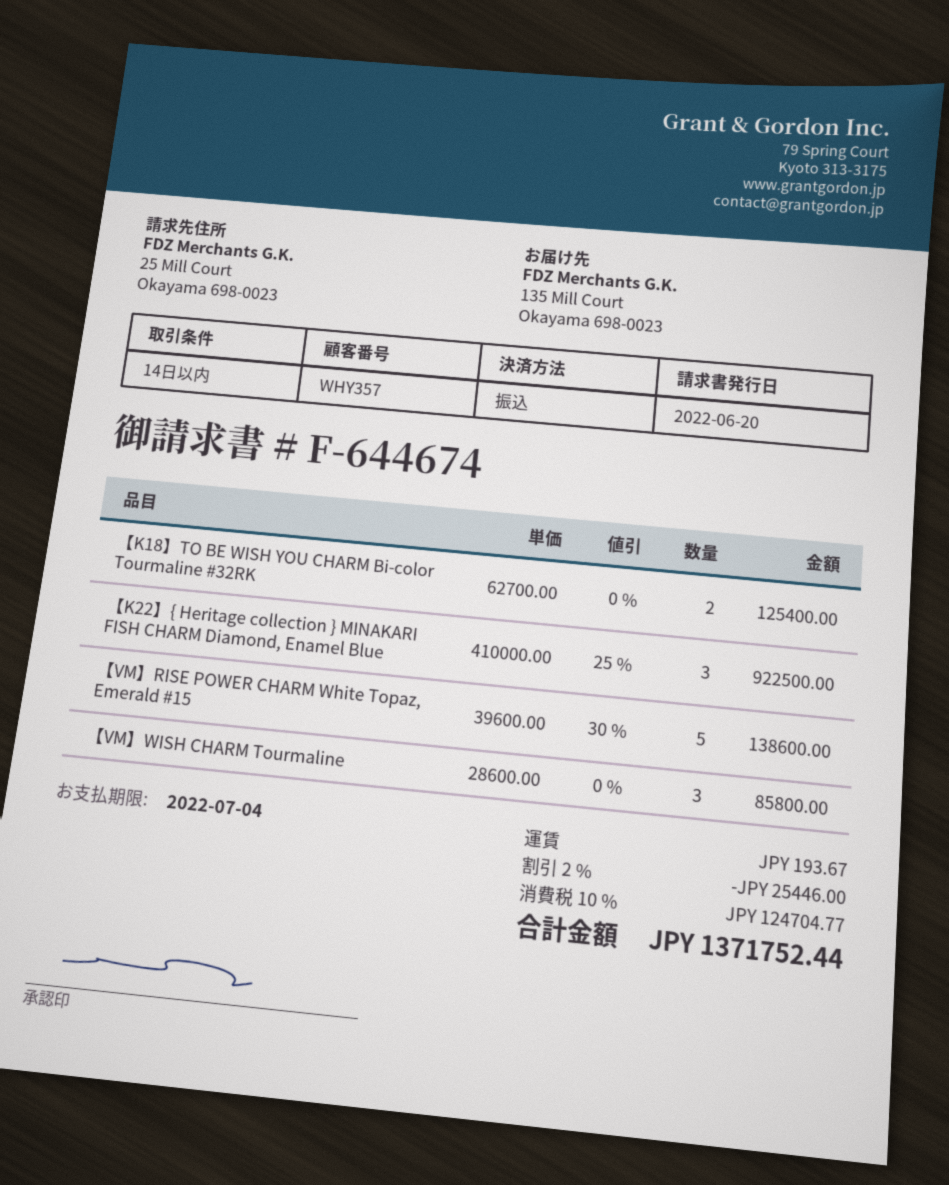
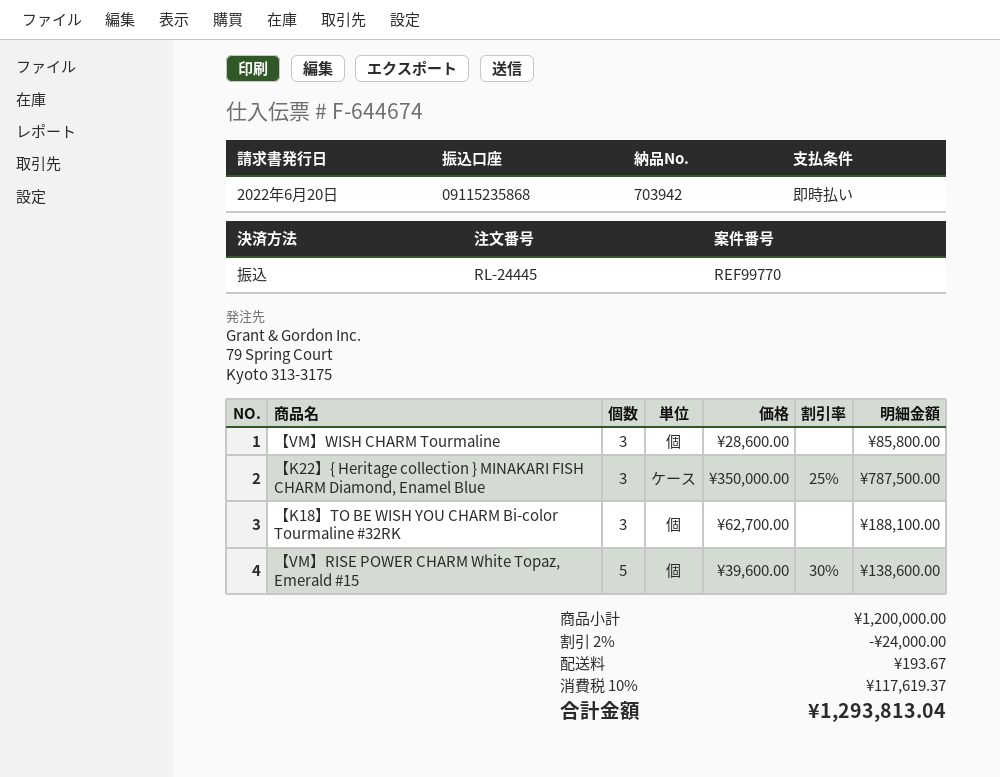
payment terms: 14 days -> on receipt
【K18】TO BE WISH YOU CHARM Bi-color Tourmaline #32RK: 2 x 62700.00 = 125400.00 -> 3 x 62700.00 = 188100.00
【K22】{ Heritage collection } MINAKARI FISH CHARM Diamond, Enamel Blue: 3 x 410000.00 - 25% = 922500.00 -> 3 x 350000.00 - 25% = 787500.00
discount: 2% = 25446.00 -> 2% = 24000.00
tax: 10% = 124704.77 -> 10% = 117619.37
total: 1371752.44 -> 1293813.04

